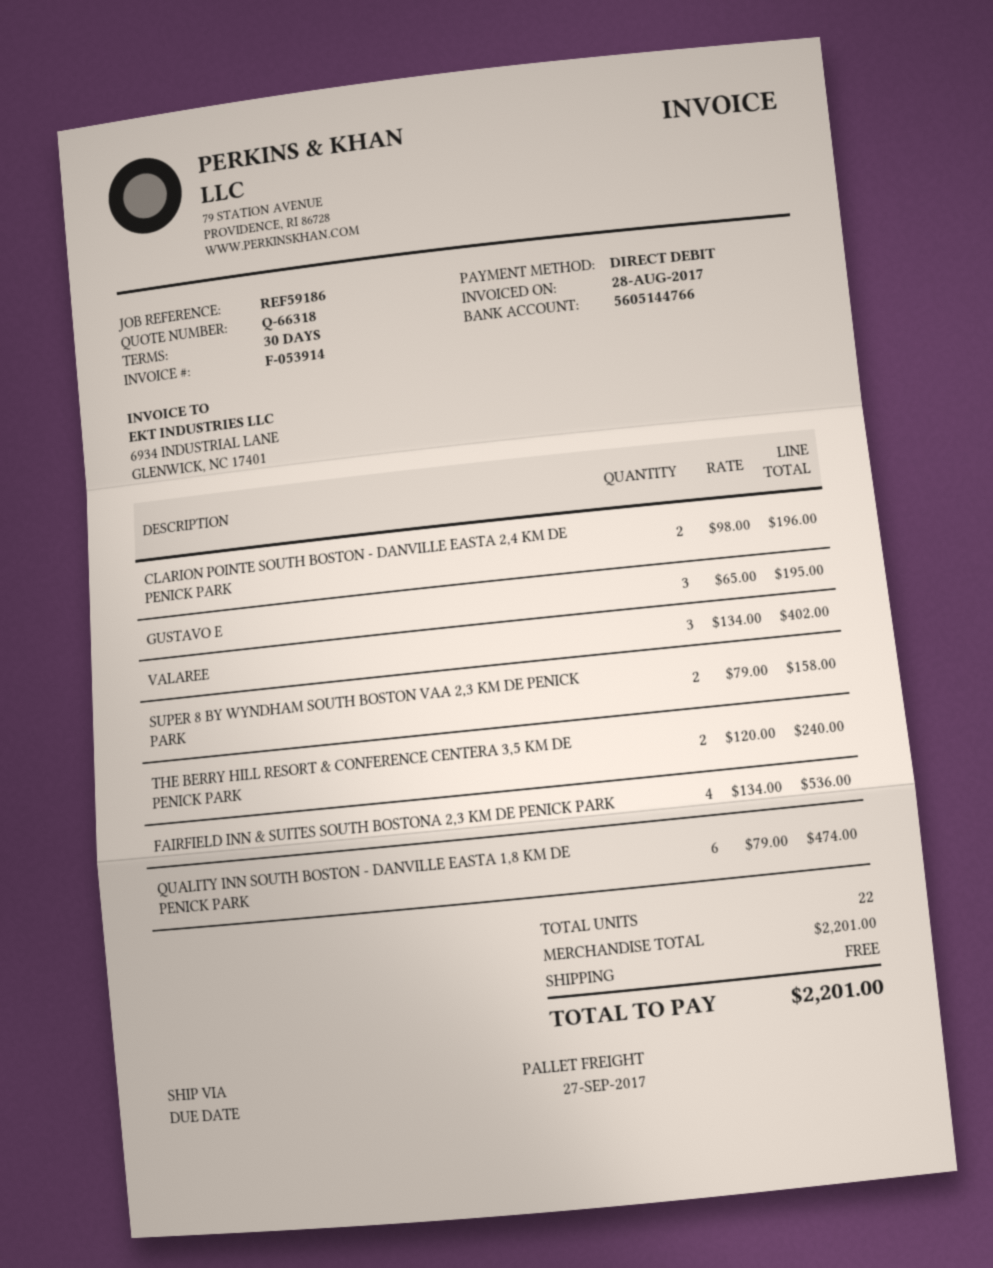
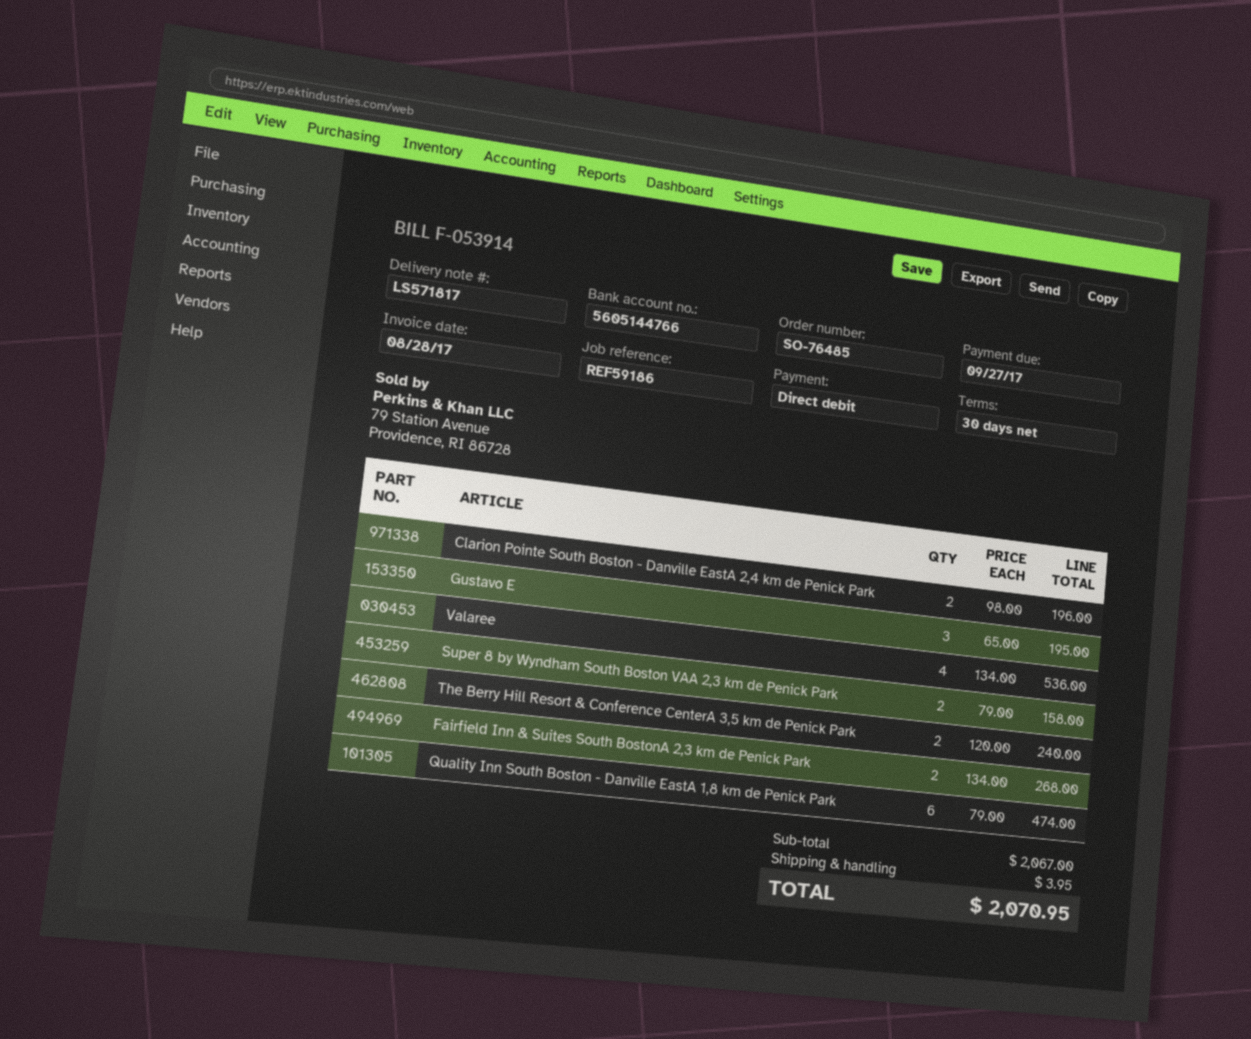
VALAREE: 3 x 134.00 = 402.00 -> 4 x 134.00 = 536.00
FAIRFIELD INN & SUITES SOUTH BOSTONA 2,3 KM DE PENICK PARK: 4 x 134.00 = 536.00 -> 2 x 134.00 = 268.00
subtotal: 2201.00 -> 2067.00
shipping: 0.00 -> 3.95
total: 2201.00 -> 2070.95

